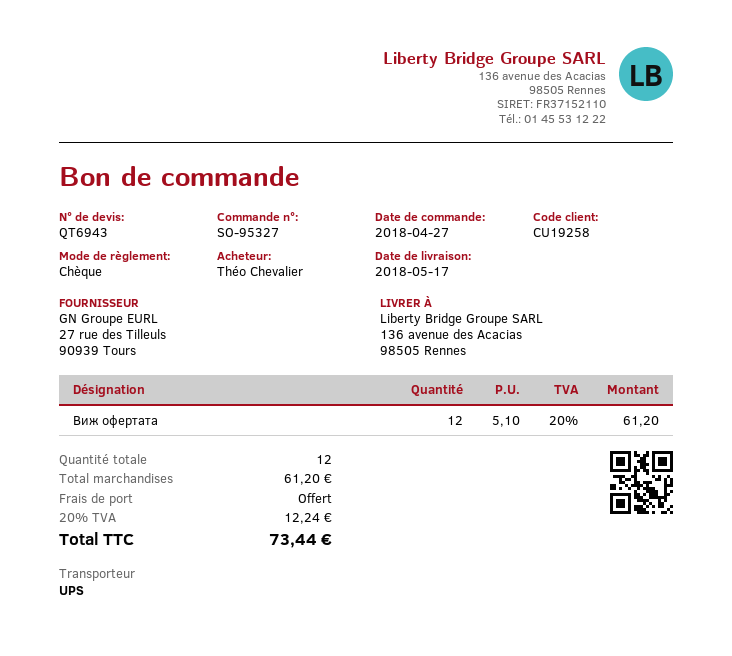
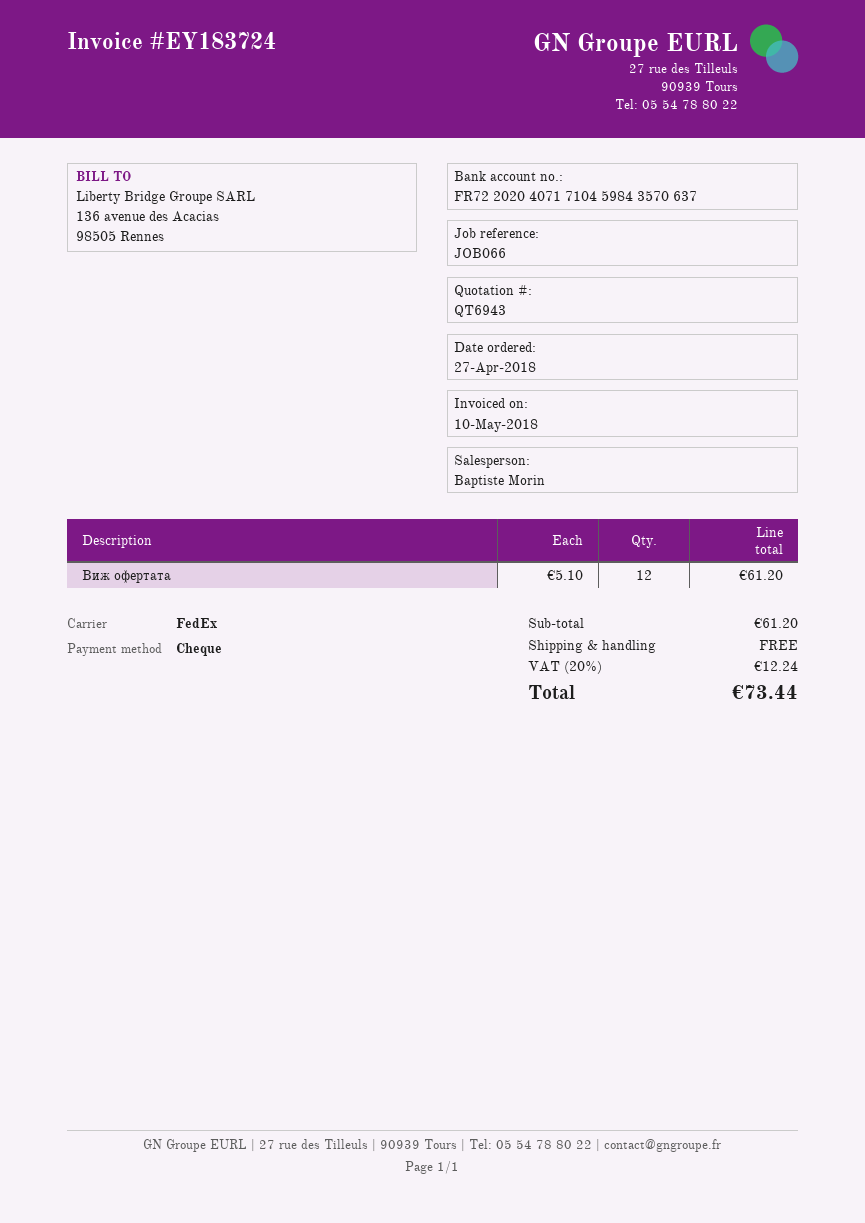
shipping method: UPS -> FedEx

